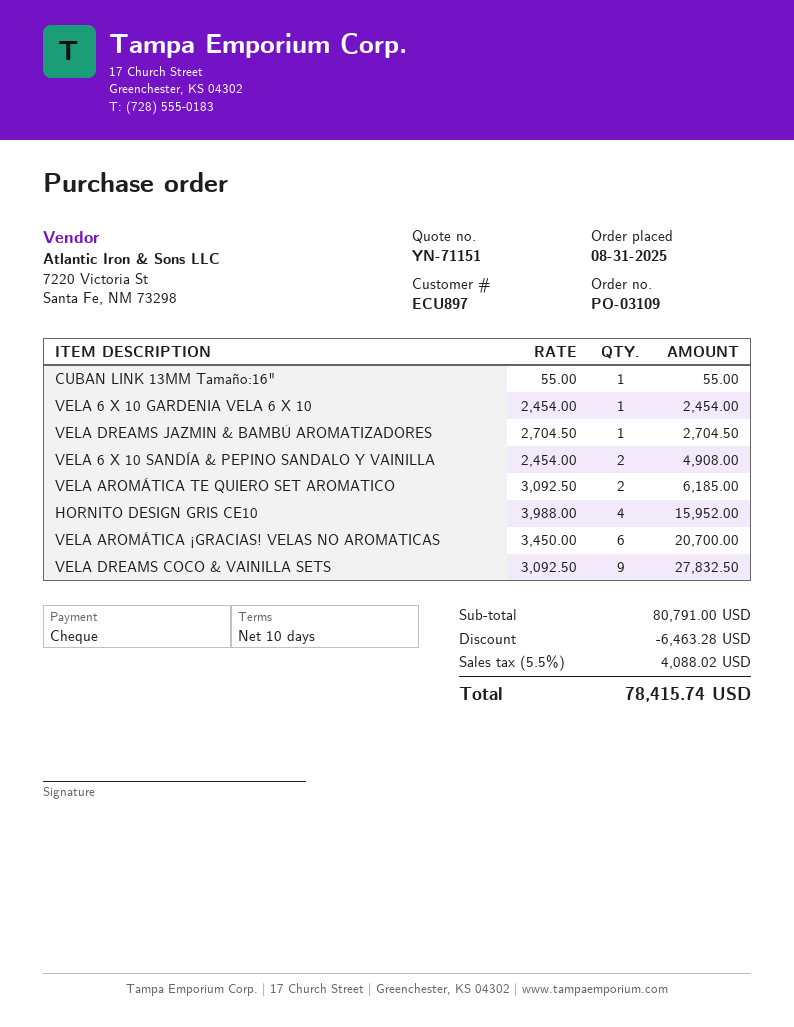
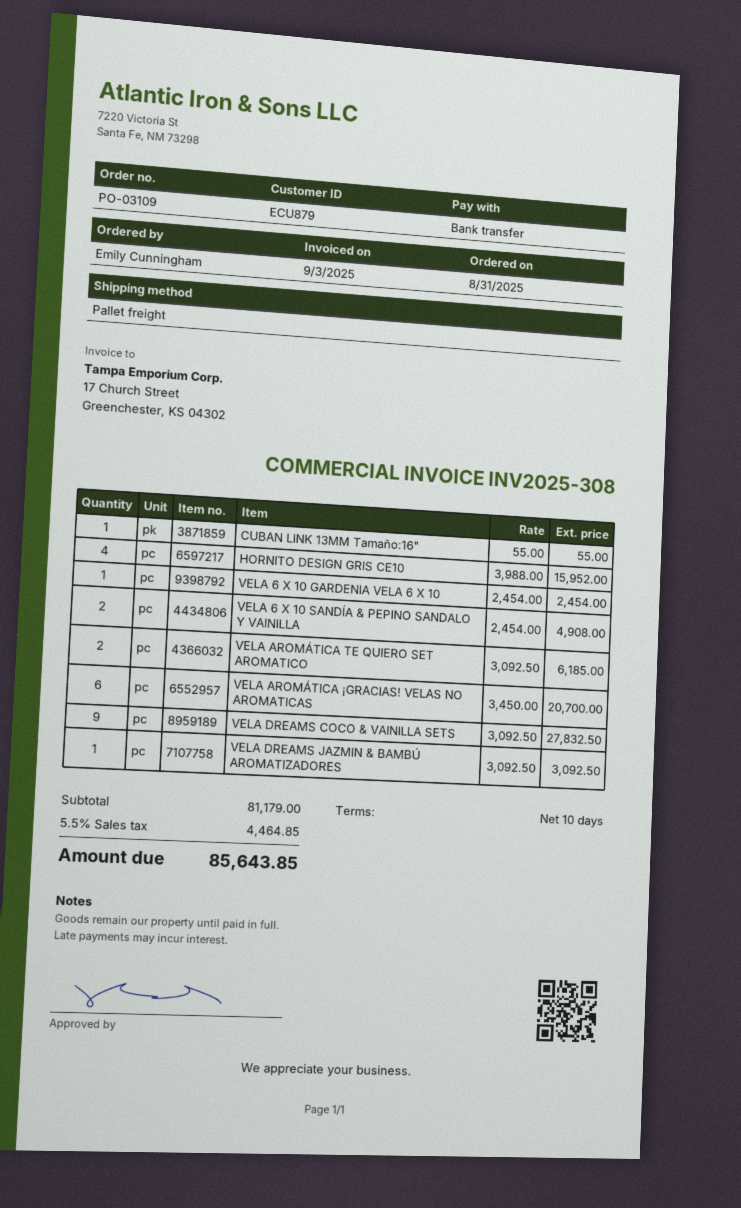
customer number: ECU897 -> ECU879
payment method: cheque -> bank transfer
VELA DREAMS JAZMIN & BAMBÚ AROMATIZADORES: 1 x 2704.50 = 2704.50 -> 1 x 3092.50 = 3092.50
subtotal: 80791.00 -> 81179.00
discount: 6463.28 -> none
tax: 5.5% = 4088.02 -> 5.5% = 4464.85
total: 78415.74 -> 85643.85

